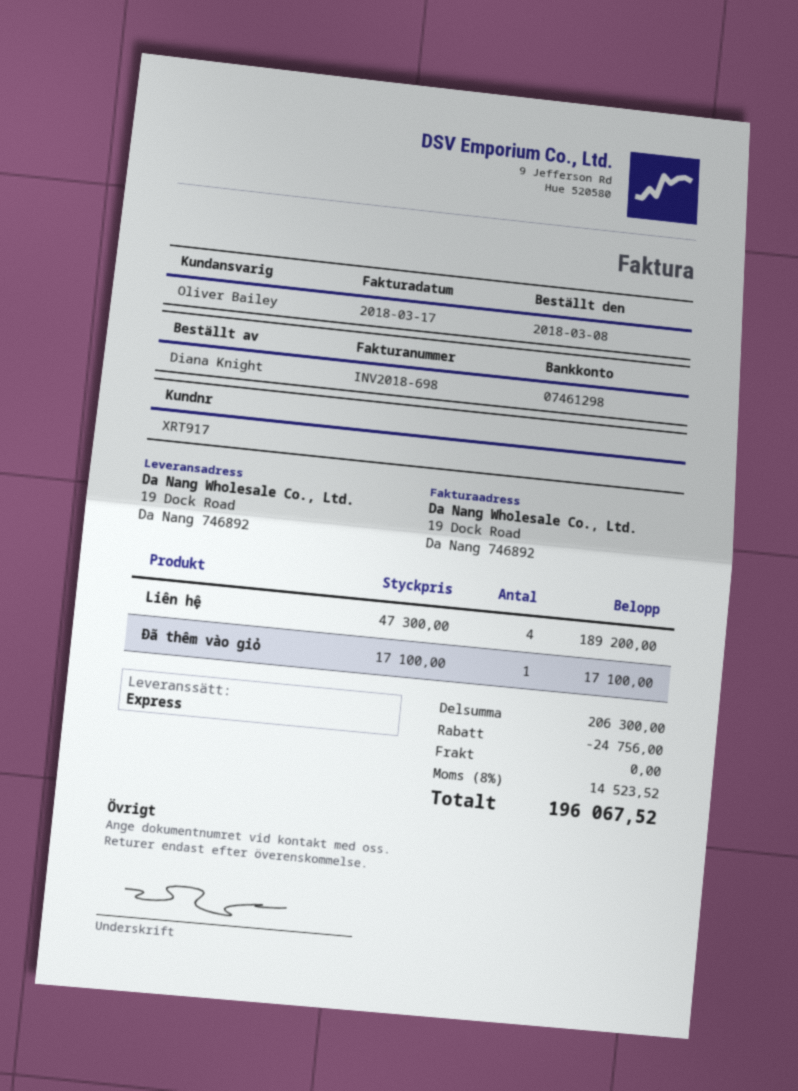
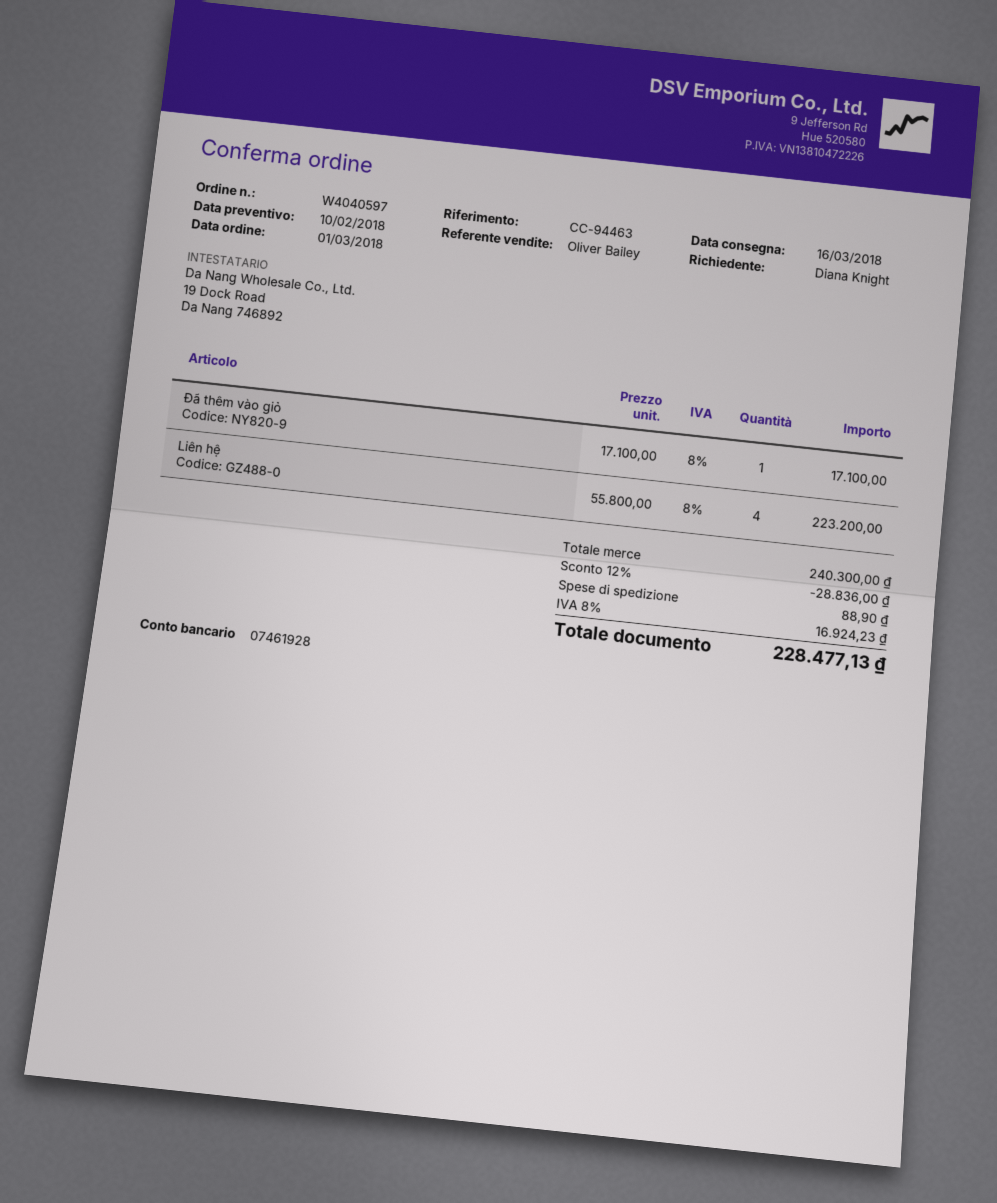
order date: 2018-03-08 -> 2018-03-01
bank account: 07461298 -> 07461928
Liên hệ: 4 x 47300.00 = 189200.00 -> 4 x 55800.00 = 223200.00
subtotal: 206300.00 -> 240300.00
discount: 24756.00 -> 28836.00
shipping: 0.00 -> 88.90
tax: 8% = 14523.52 -> 8% = 16924.23
total: 196067.52 -> 228477.13

